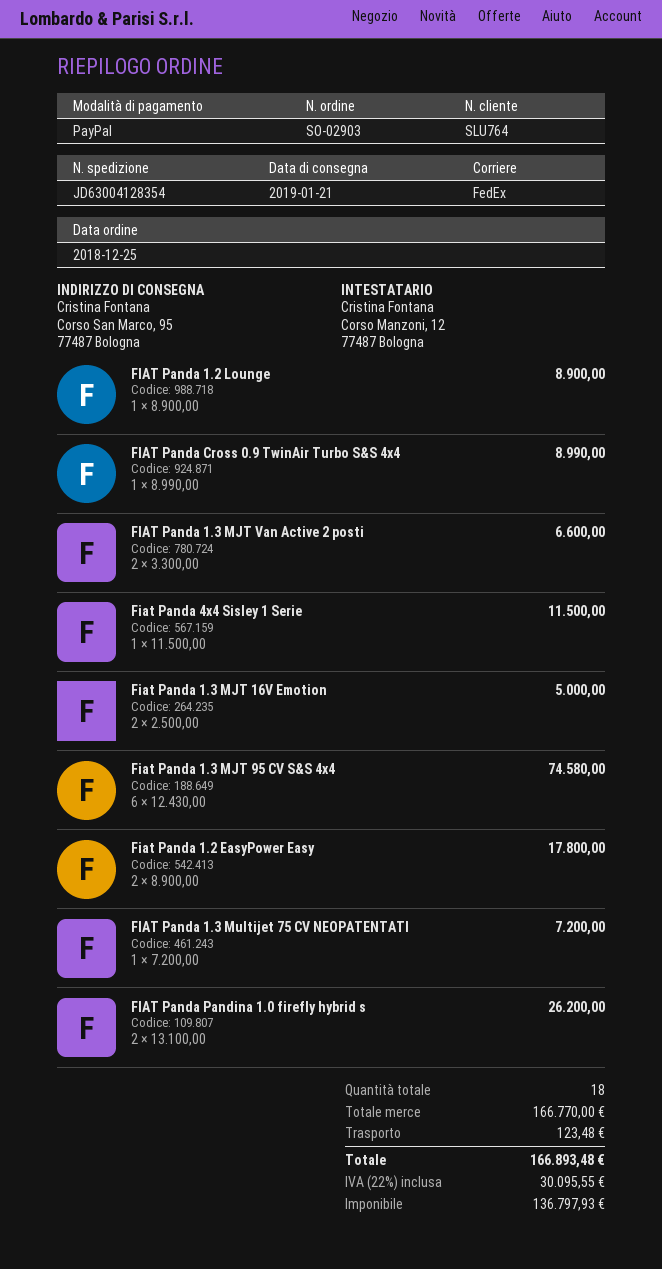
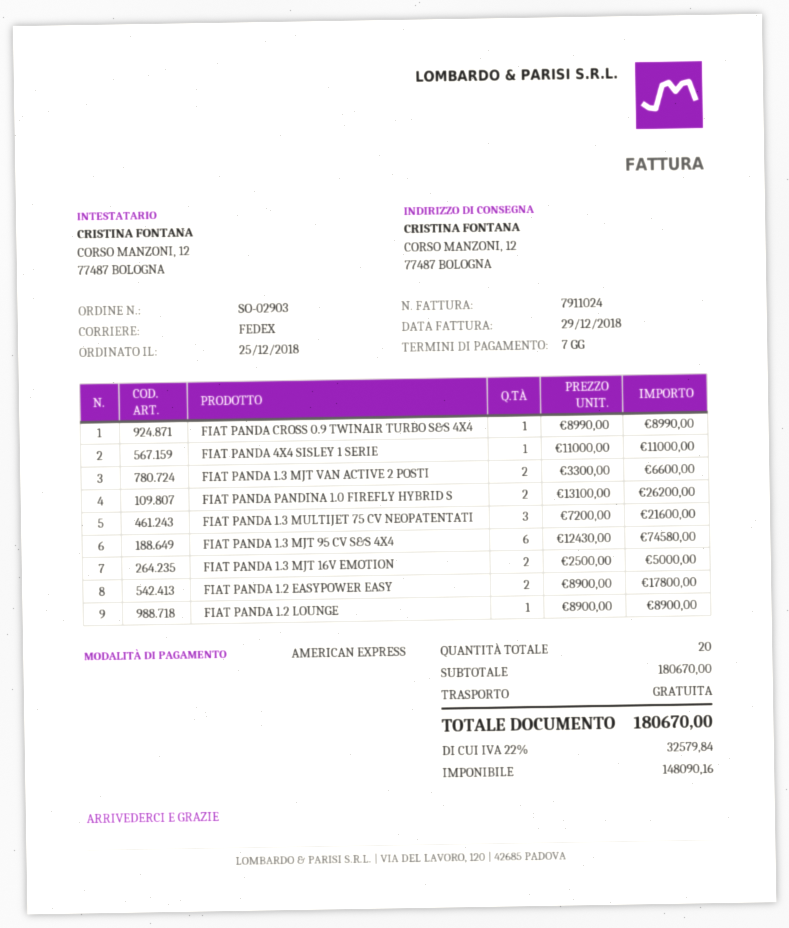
payment method: PayPal -> American Express
ship to: Corso San Marco, 95, 77487 Bologna -> CORSO MANZONI, 12, 77487 BOLOGNA
Fiat Panda 4x4 Sisley 1 Serie: 1 x 11500.00 = 11500.00 -> 1 x 11000.00 = 11000.00
FIAT Panda 1.3 Multijet 75 CV NEOPATENTATI: 1 x 7200.00 = 7200.00 -> 3 x 7200.00 = 21600.00
total quantity: 18 -> 20
subtotal: 166770.00 -> 180670.00
shipping: 123.48 -> 0.00
net: 136797.93 -> 148090.16
tax: 22% = 30095.55 -> 22% = 32579.84
total: 166893.48 -> 180670.00

